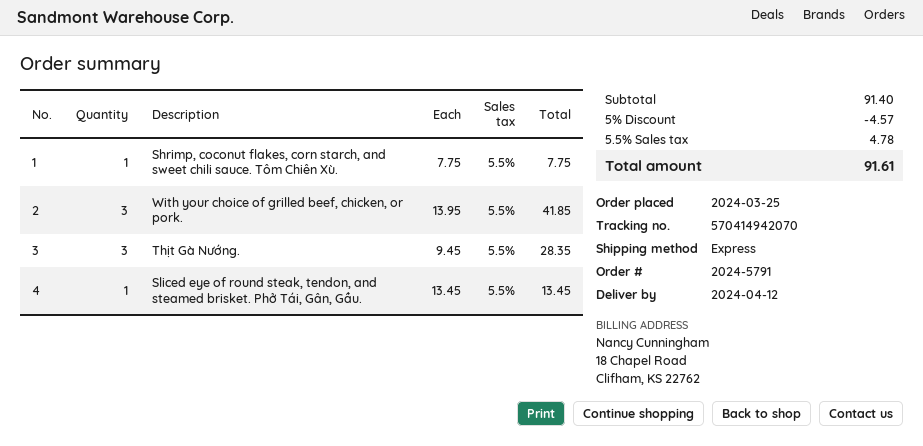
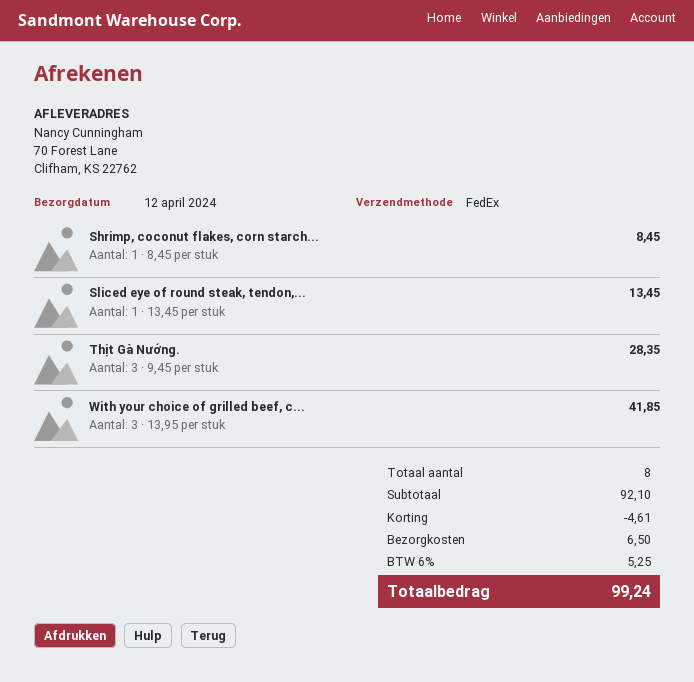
shipping method: express -> FedEx
Shrimp, coconut flakes, corn starch, and sweet chili sauce. Tôm Chiên Xù.: 1 x 7.75 = 7.75 -> 1 x 8.45 = 8.45
subtotal: 91.40 -> 92.10
discount: 4.57 -> 4.61
shipping: none -> 6.50
tax: 5.5% = 4.78 -> 6% = 5.25
total: 91.61 -> 99.24

